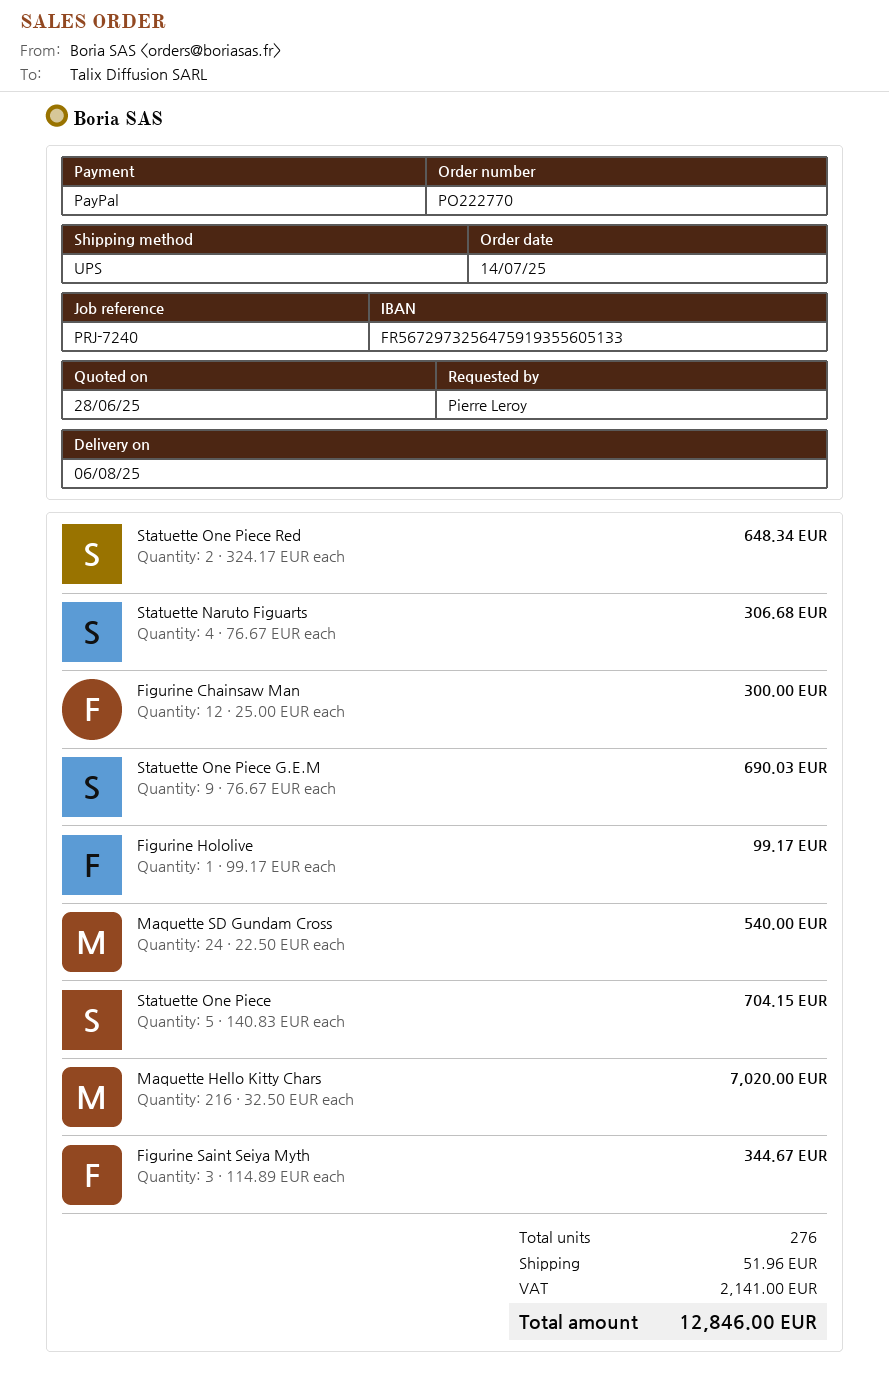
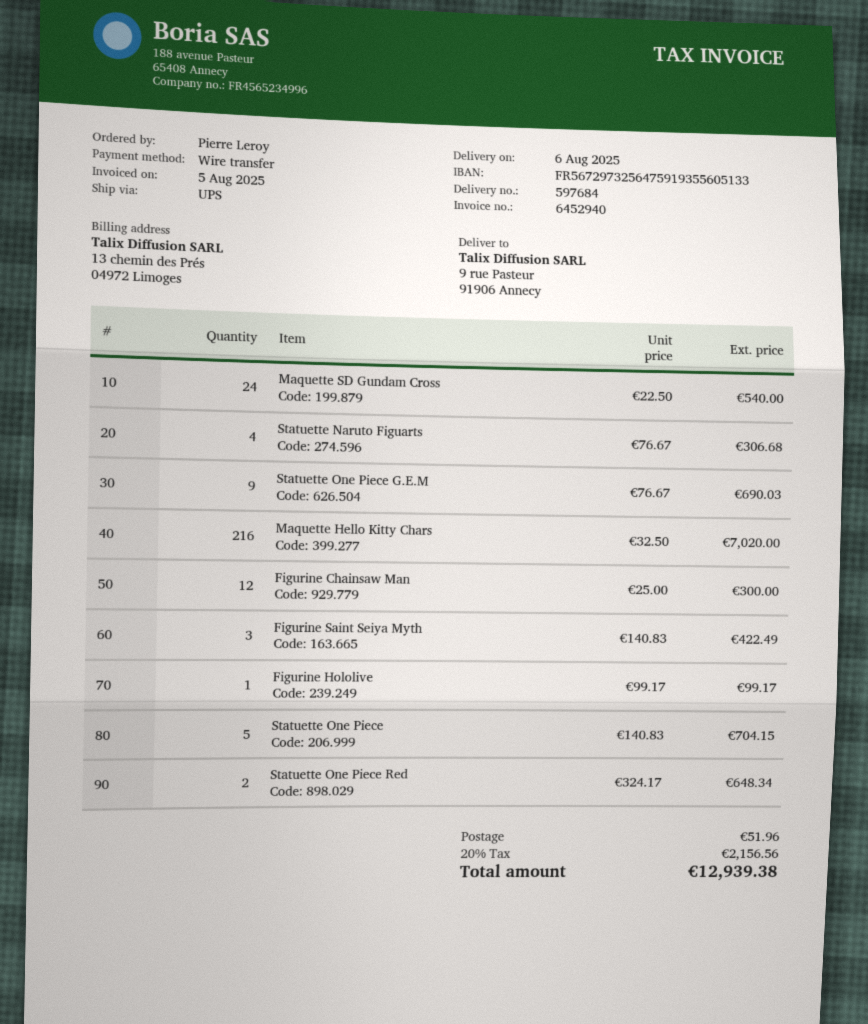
payment method: PayPal -> bank transfer
Figurine Saint Seiya Myth: 3 x 114.89 = 344.67 -> 3 x 140.83 = 422.49
tax: 2141.00 -> 2156.56
total: 12846.00 -> 12939.38

